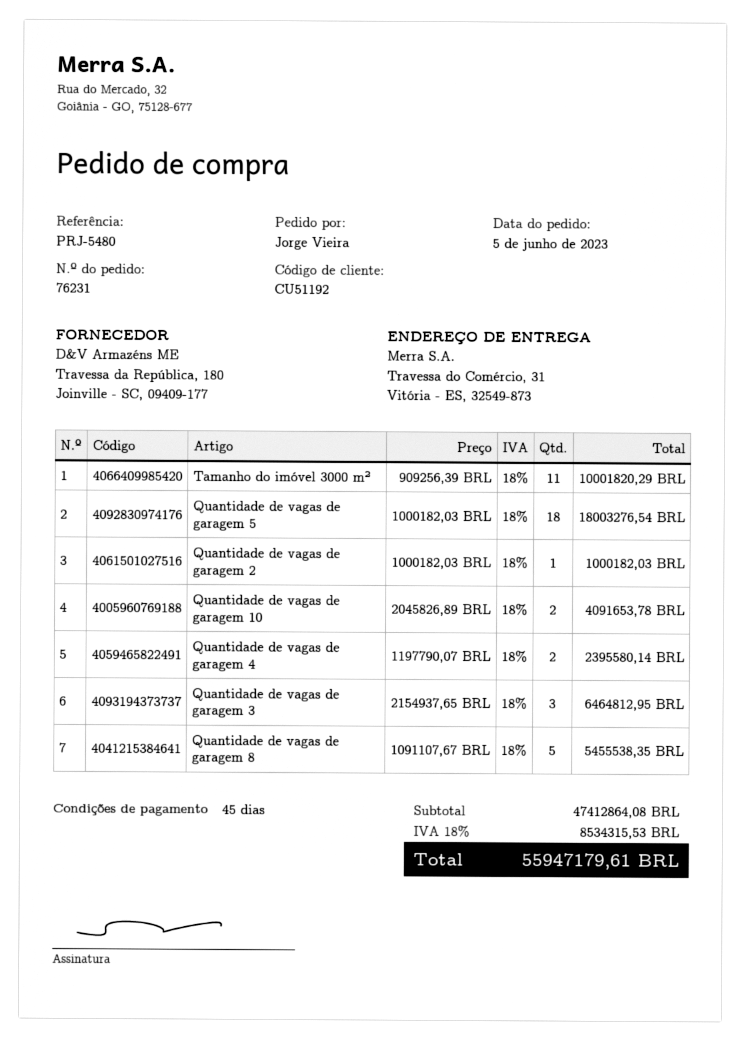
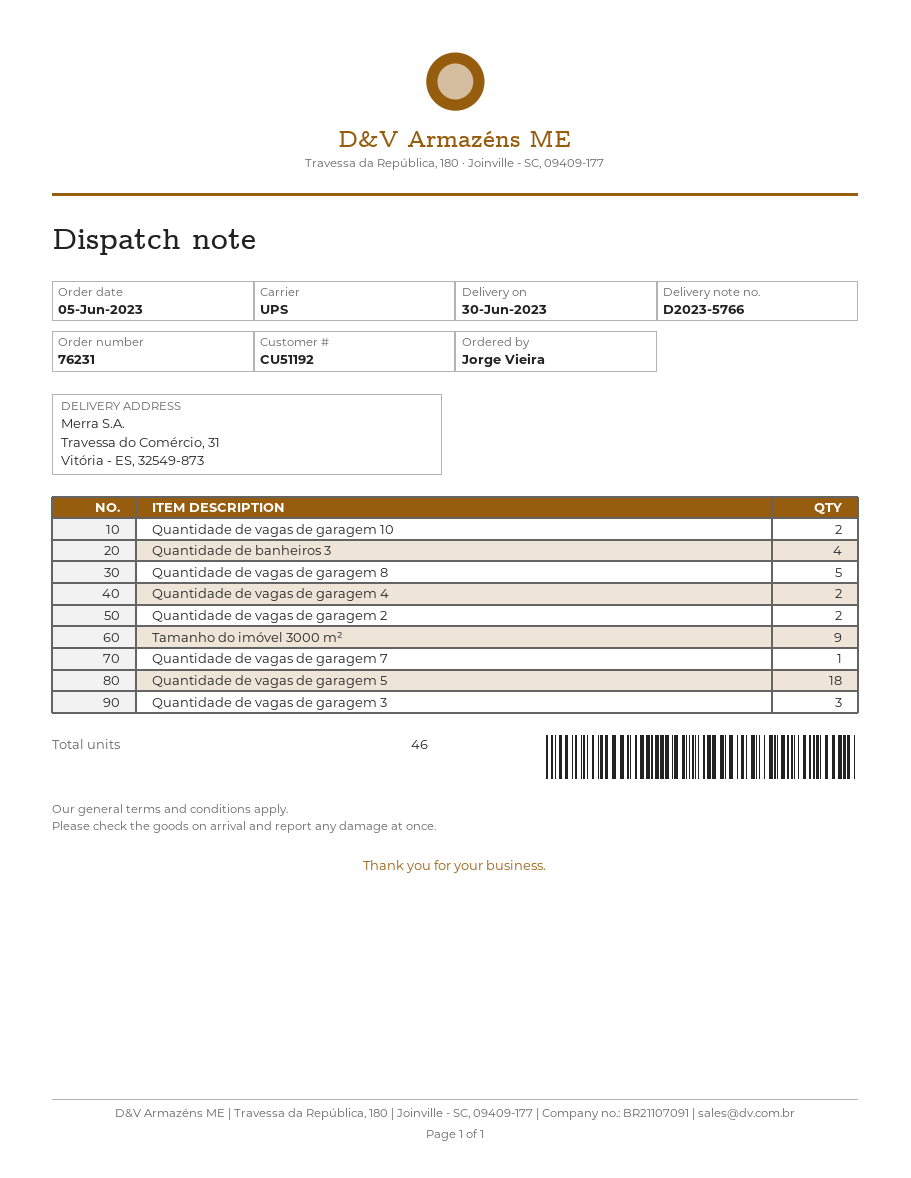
Tamanho do imóvel 3000 m²: 11 -> 9
Quantidade de vagas de garagem 2: 1 -> 2
Quantidade de banheiros 3: none -> 4
Quantidade de vagas de garagem 7: none -> 1

